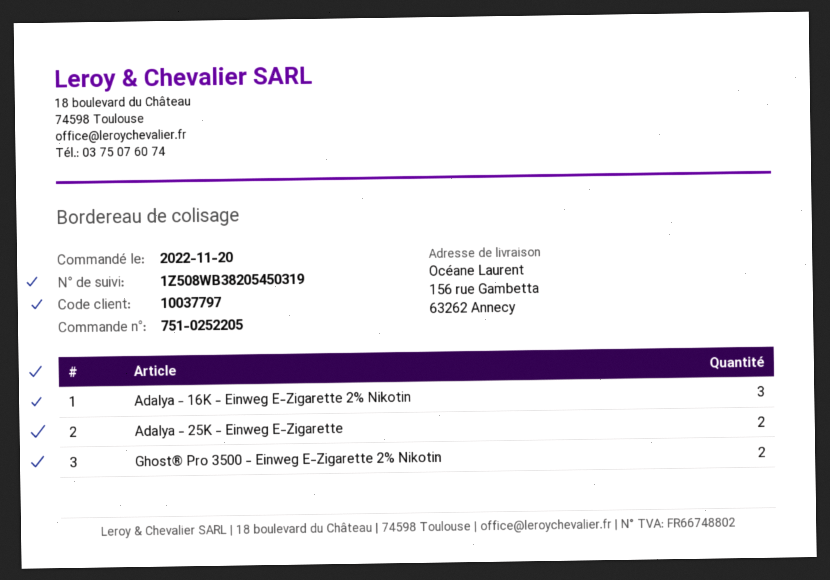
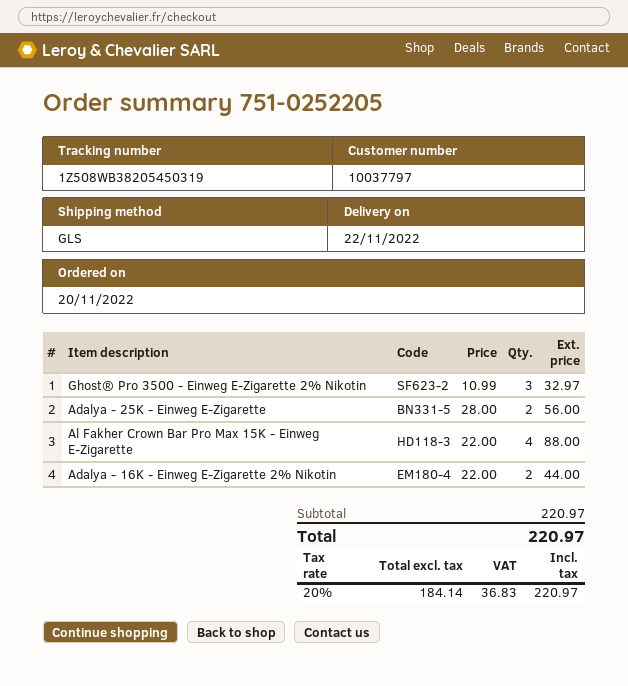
Adalya - 16K - Einweg E-Zigarette 2% Nikotin: 3 -> 2
Ghost® Pro 3500 - Einweg E-Zigarette 2% Nikotin: 2 -> 3
Al Fakher Crown Bar Pro Max 15K - Einweg E-Zigarette: none -> 4

